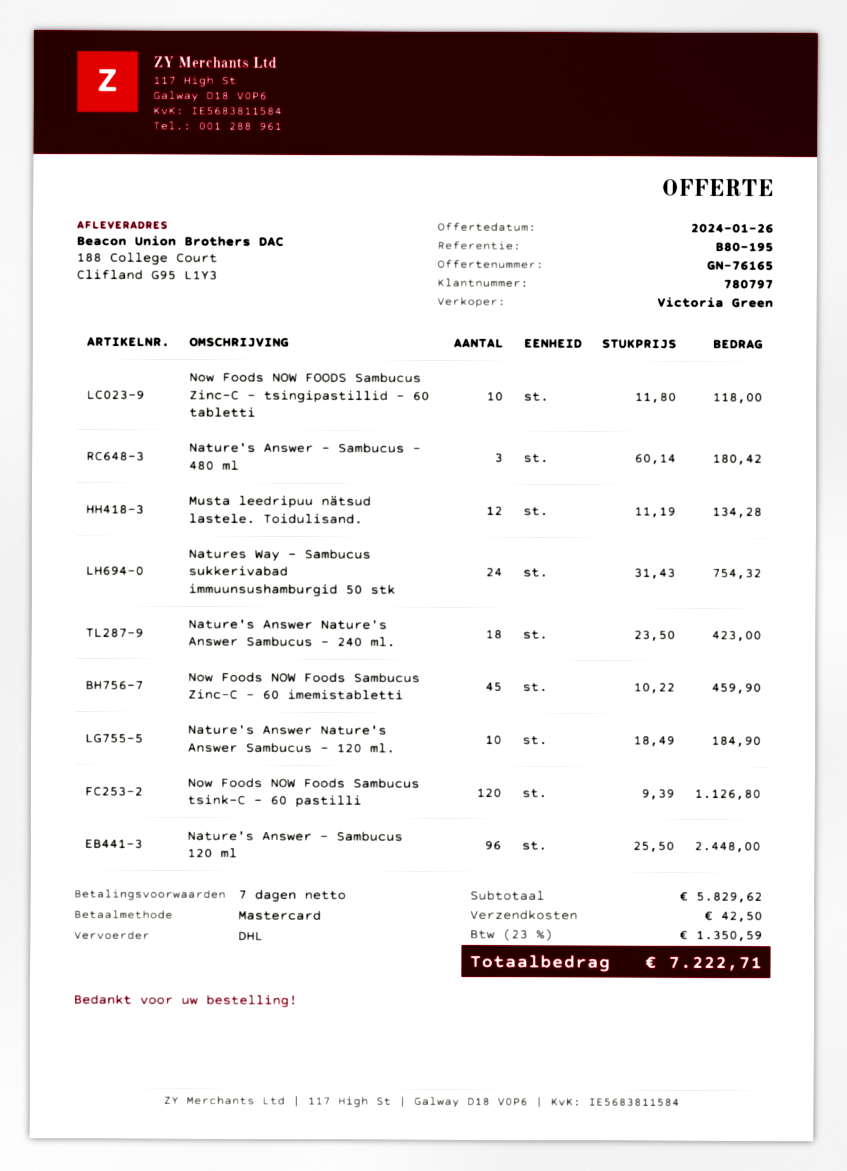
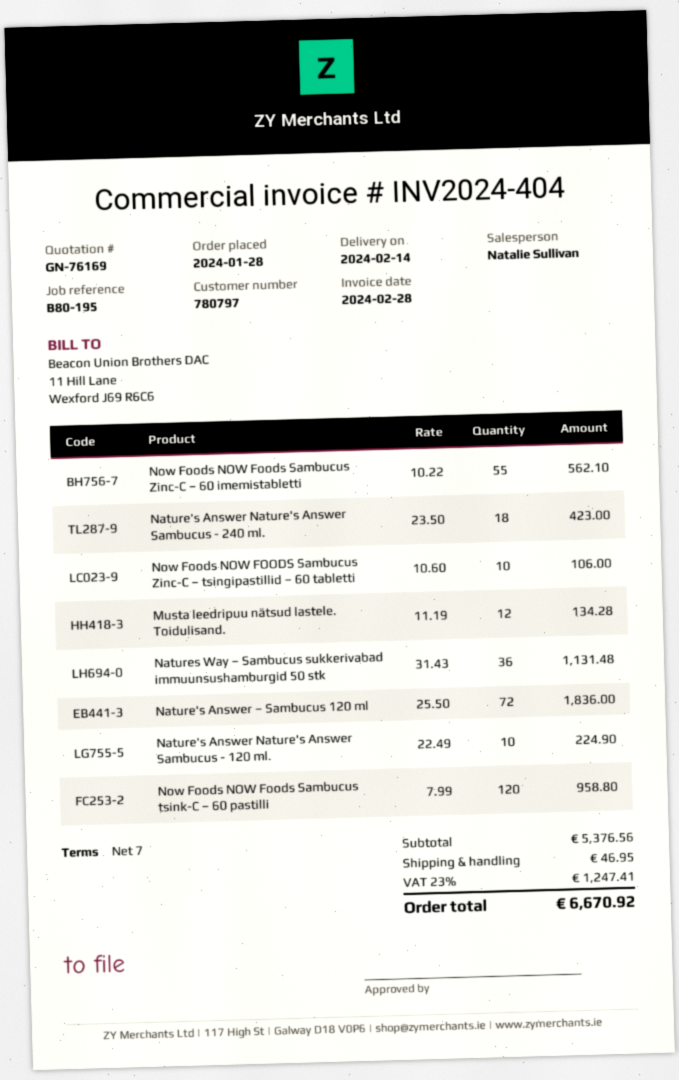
quote number: GN-76165 -> GN-76169
sales rep: Victoria Green -> Natalie Sullivan
Now Foods NOW FOODS Sambucus Zinc-C – tsingipastillid – 60 tabletti: 10 x 11.80 = 118.00 -> 10 x 10.60 = 106.00
Nature's Answer - Sambucus - 480 ml: 3 x 60.14 = 180.42 -> none
Natures Way – Sambucus sukkerivabad immuunsushamburgid 50 stk: 24 x 31.43 = 754.32 -> 36 x 31.43 = 1131.48
Now Foods NOW Foods Sambucus Zinc-C – 60 imemistabletti: 45 x 10.22 = 459.90 -> 55 x 10.22 = 562.10
Nature's Answer Nature's Answer Sambucus - 120 ml.: 10 x 18.49 = 184.90 -> 10 x 22.49 = 224.90
Now Foods NOW Foods Sambucus tsink-C – 60 pastilli: 120 x 9.39 = 1126.80 -> 120 x 7.99 = 958.80
Nature's Answer – Sambucus 120 ml: 96 x 25.50 = 2448.00 -> 72 x 25.50 = 1836.00
subtotal: 5829.62 -> 5376.56
shipping: 42.50 -> 46.95
tax: 23% = 1350.59 -> 23% = 1247.41
total: 7222.71 -> 6670.92

